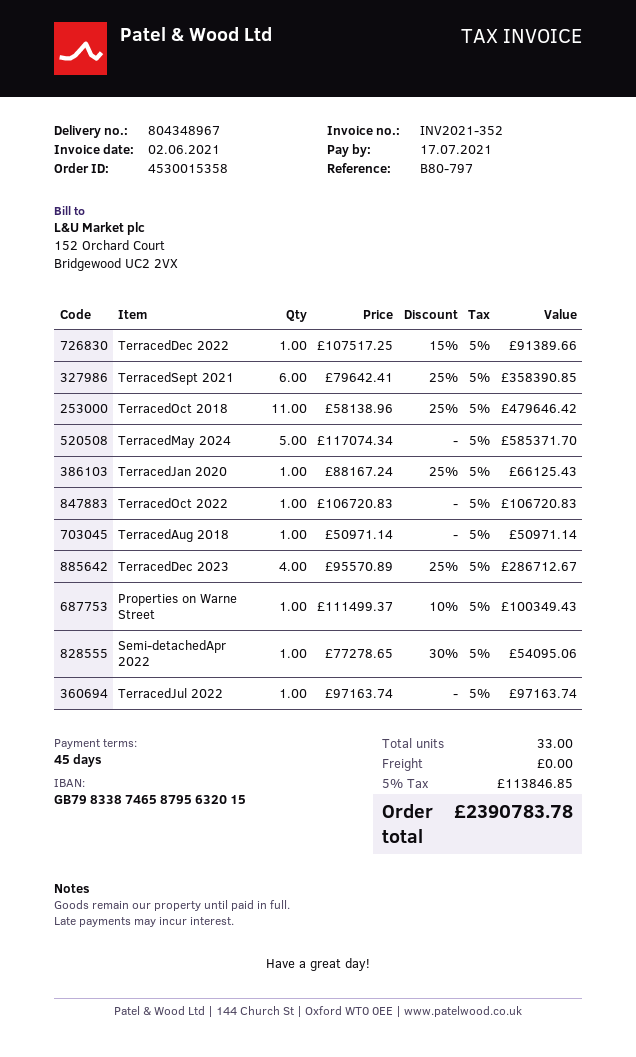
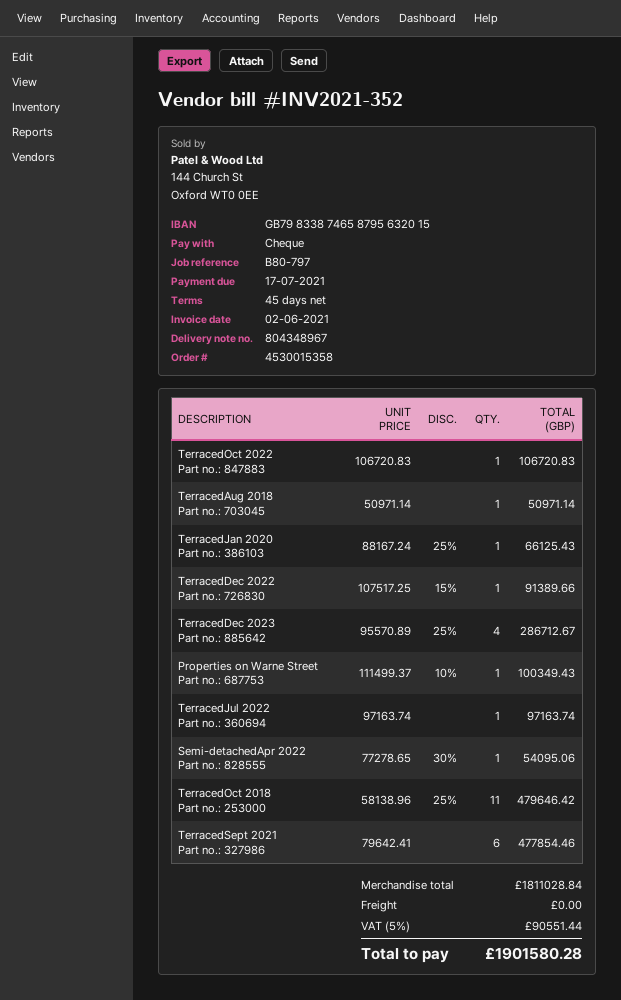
TerracedSept 2021: 6 x 79642.41 - 25% = 358390.85 -> 6 x 79642.41 = 477854.46
TerracedMay 2024: 5 x 117074.34 = 585371.70 -> none
tax: 5% = 113846.85 -> 5% = 90551.44
total: 2390783.78 -> 1901580.28

